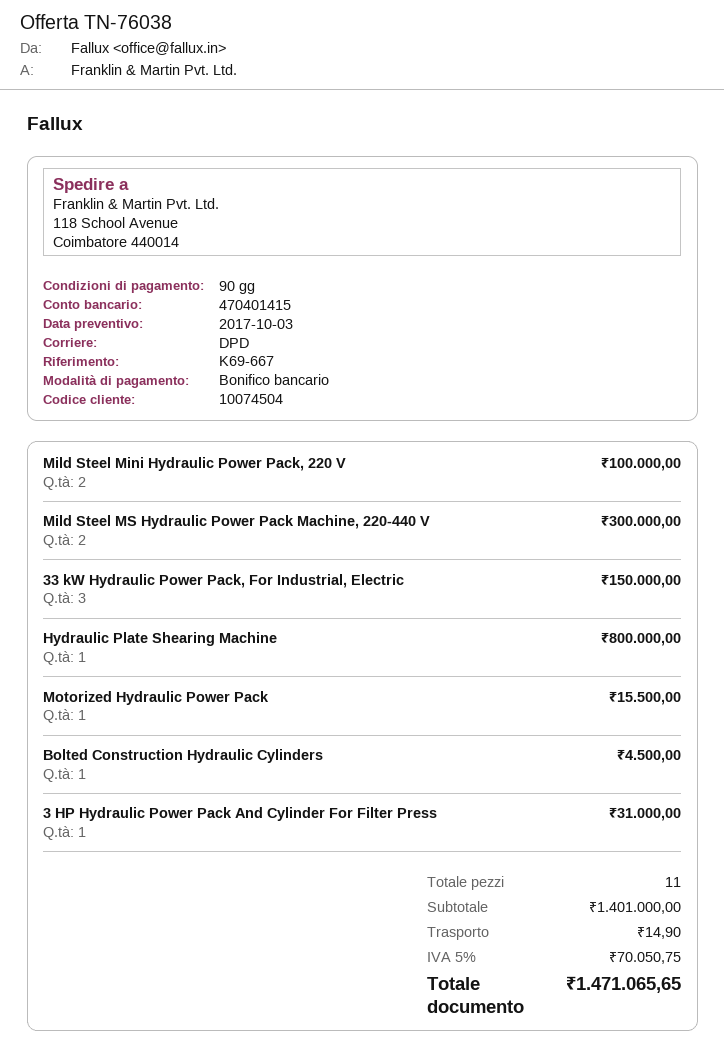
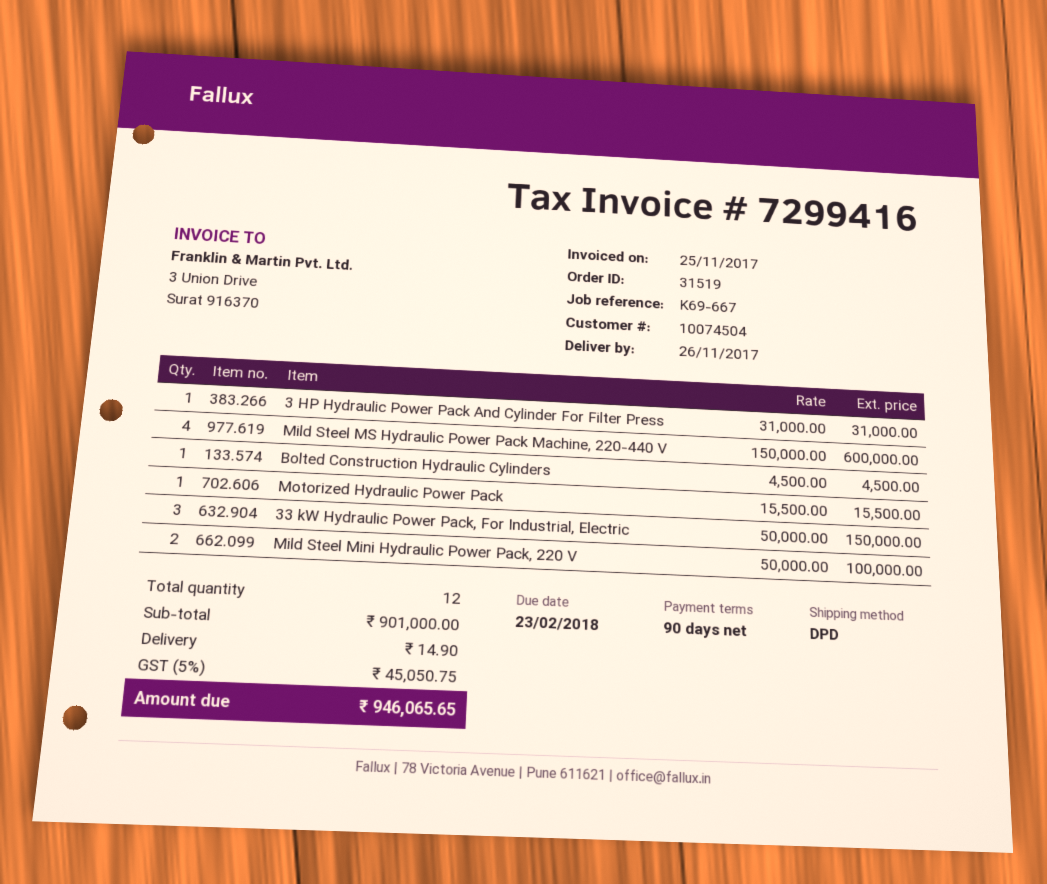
Mild Steel MS Hydraulic Power Pack Machine, 220-440 V: 2 for 300000.00 -> 4 for 600000.00
Hydraulic Plate Shearing Machine: 1 for 800000.00 -> none
total quantity: 11 -> 12
subtotal: 1401000.00 -> 901000.00
tax: 5% = 70050.75 -> 5% = 45050.75
total: 1471065.65 -> 946065.65

